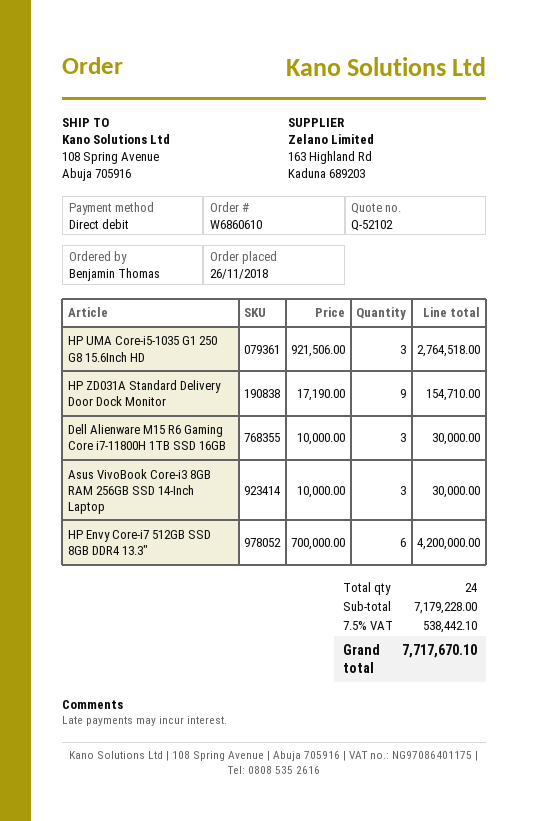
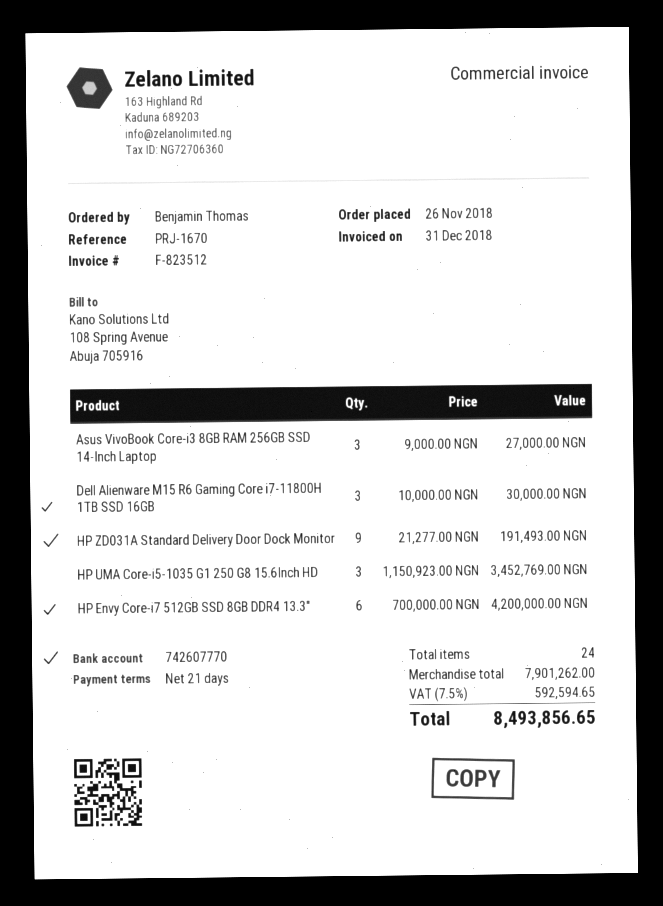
HP UMA Core-i5-1035 G1 250 G8 15.6Inch HD: 3 x 921506.00 = 2764518.00 -> 3 x 1150923.00 = 3452769.00
HP ZD031A Standard Delivery Door Dock Monitor: 9 x 17190.00 = 154710.00 -> 9 x 21277.00 = 191493.00
Asus VivoBook Core-i3 8GB RAM 256GB SSD 14-Inch Laptop: 3 x 10000.00 = 30000.00 -> 3 x 9000.00 = 27000.00
subtotal: 7179228.00 -> 7901262.00
tax: 7.5% = 538442.10 -> 7.5% = 592594.65
total: 7717670.10 -> 8493856.65

